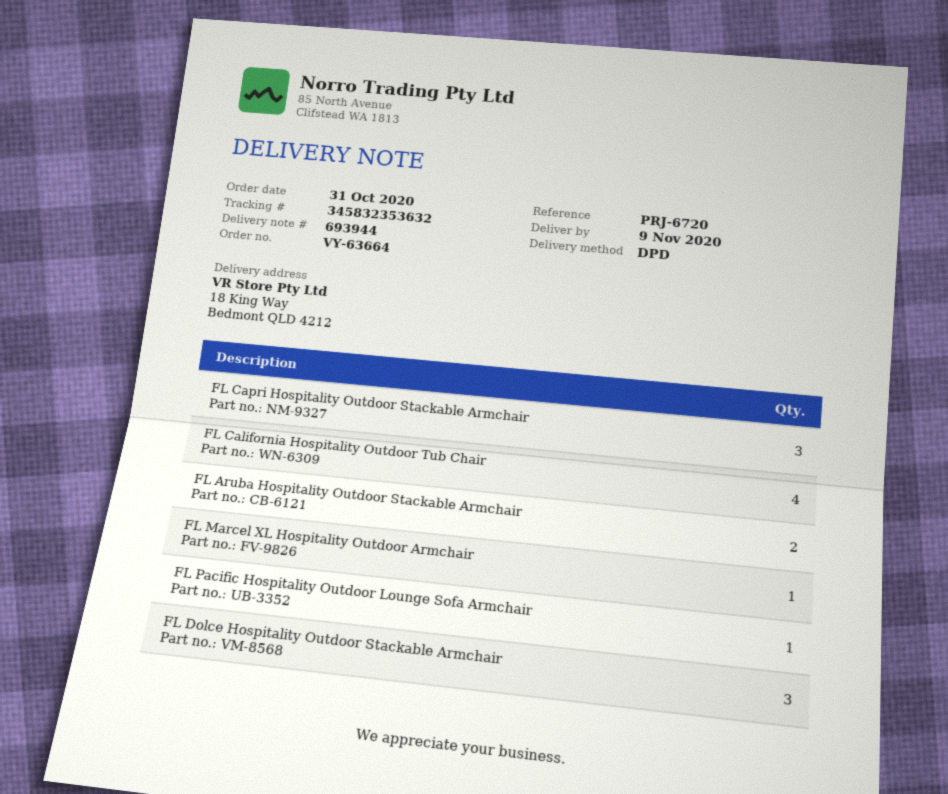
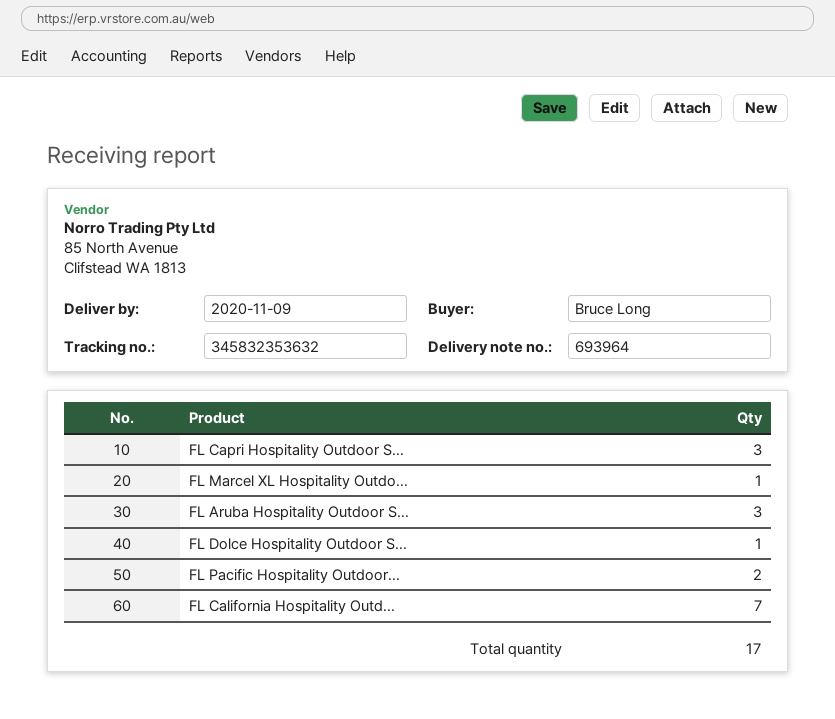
delivery note number: 693944 -> 693964
FL California Hospitality Outdoor Tub Chair: 4 -> 7
FL Aruba Hospitality Outdoor Stackable Armchair: 2 -> 3
FL Pacific Hospitality Outdoor Lounge Sofa Armchair: 1 -> 2
FL Dolce Hospitality Outdoor Stackable Armchair: 3 -> 1

